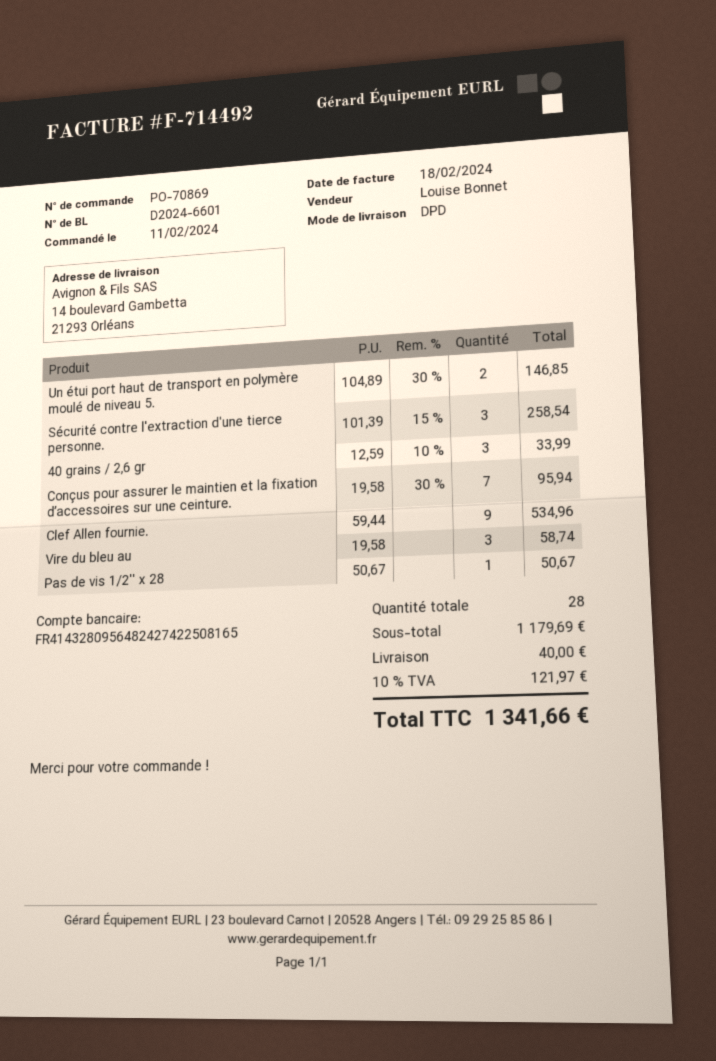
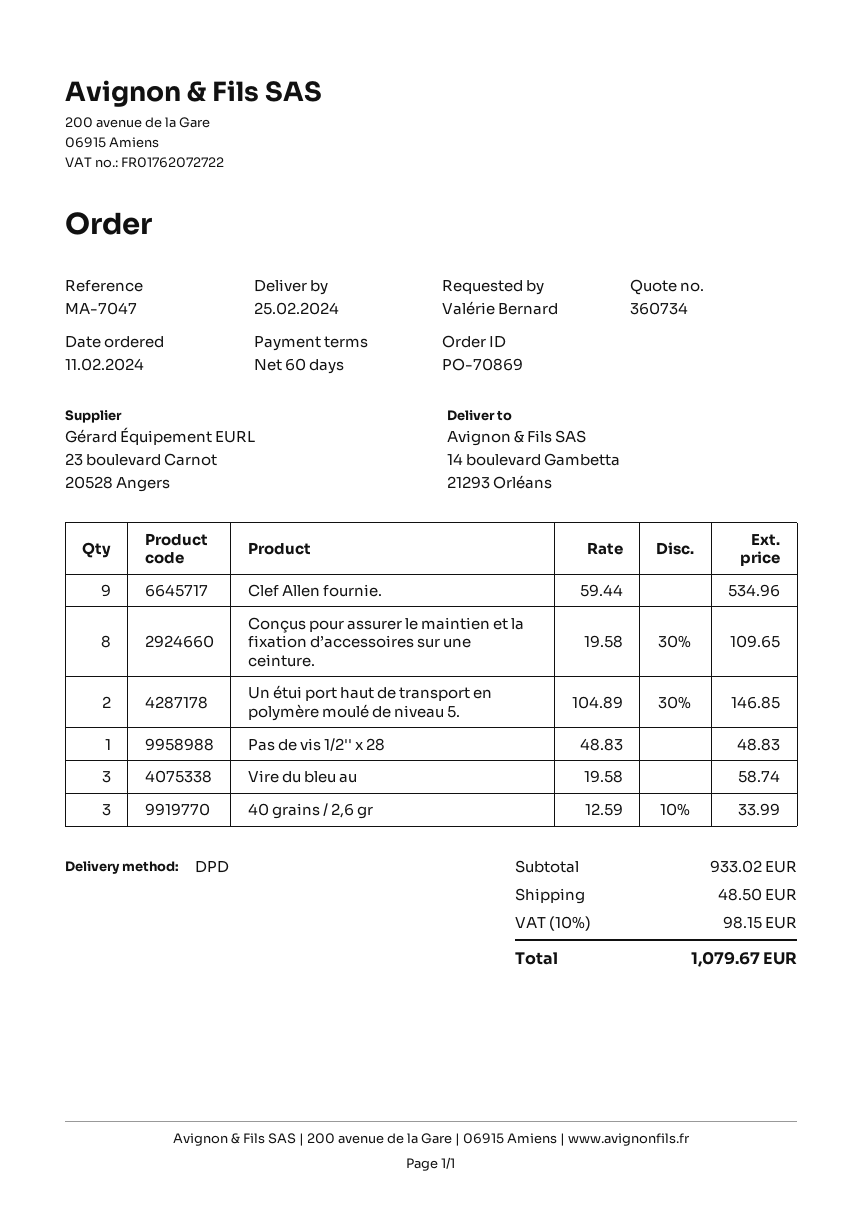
Sécurité contre l'extraction d'une tierce personne.: 3 x 101.39 - 15% = 258.54 -> none
Conçus pour assurer le maintien et la fixation d’accessoires sur une ceinture.: 7 x 19.58 - 30% = 95.94 -> 8 x 19.58 - 30% = 109.65
Pas de vis 1/2'' x 28: 1 x 50.67 = 50.67 -> 1 x 48.83 = 48.83
subtotal: 1179.69 -> 933.02
shipping: 40.00 -> 48.50
tax: 10% = 121.97 -> 10% = 98.15
total: 1341.66 -> 1079.67

